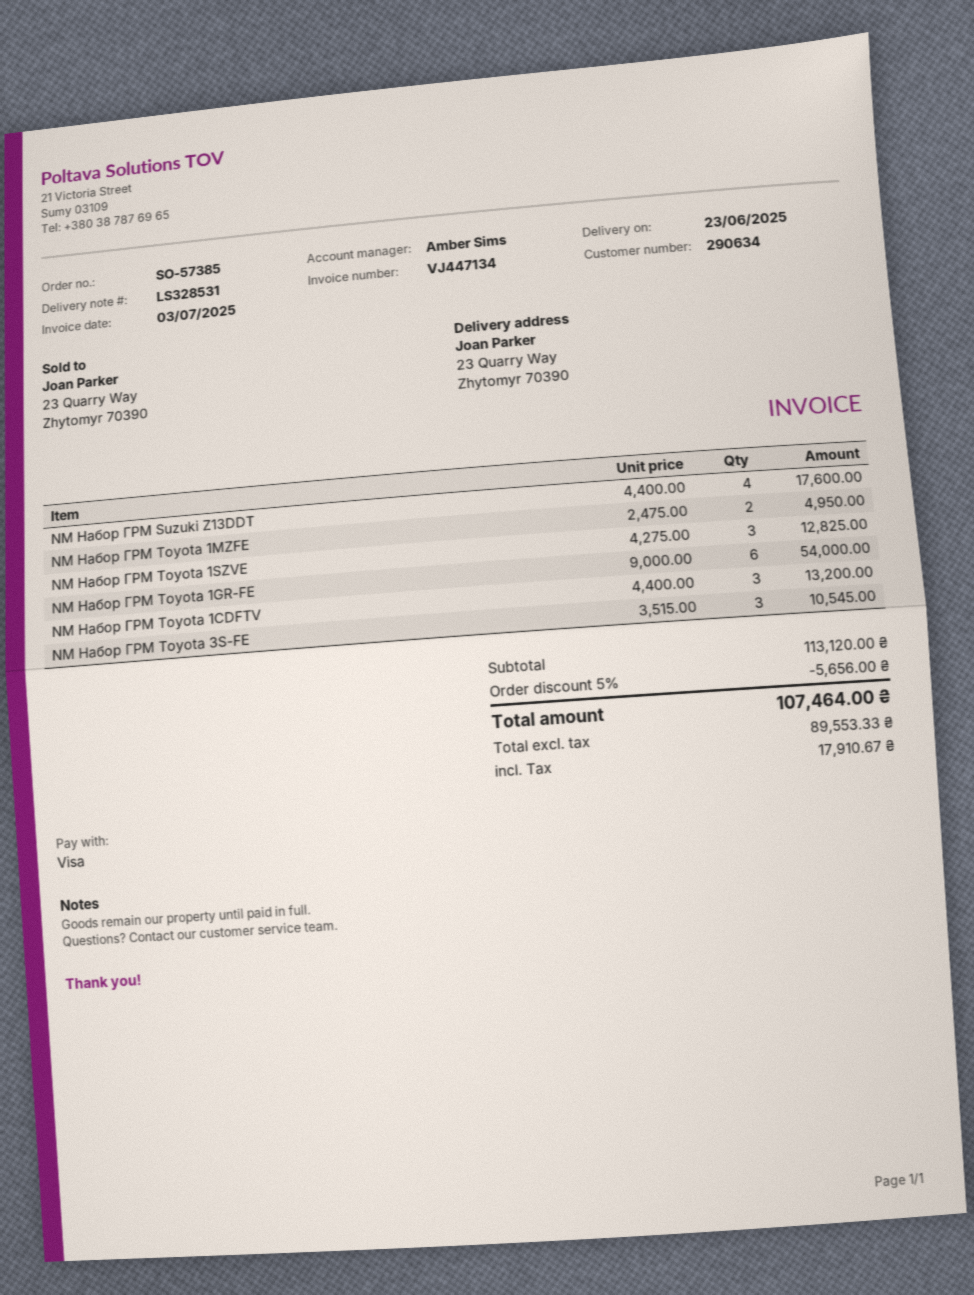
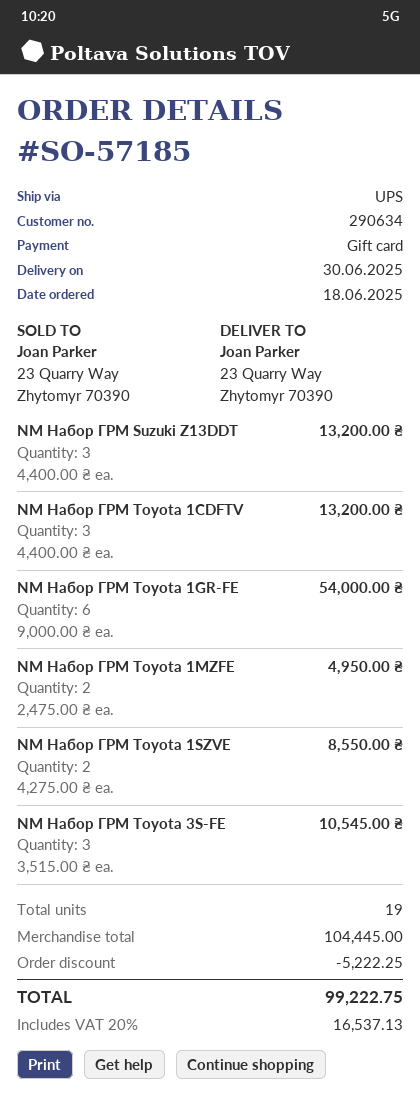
order number: SO-57385 -> SO-57185
delivery date: 2025-06-23 -> 2025-06-30
payment method: Visa -> gift card
NM Набор ГРМ Suzuki Z13DDT: 4 x 4400.00 = 17600.00 -> 3 x 4400.00 = 13200.00
NM Набор ГРМ Toyota 1SZVE: 3 x 4275.00 = 12825.00 -> 2 x 4275.00 = 8550.00
subtotal: 113120.00 -> 104445.00
discount: 5656.00 -> 5222.25
tax: 17910.67 -> 16537.13
total: 107464.00 -> 99222.75

